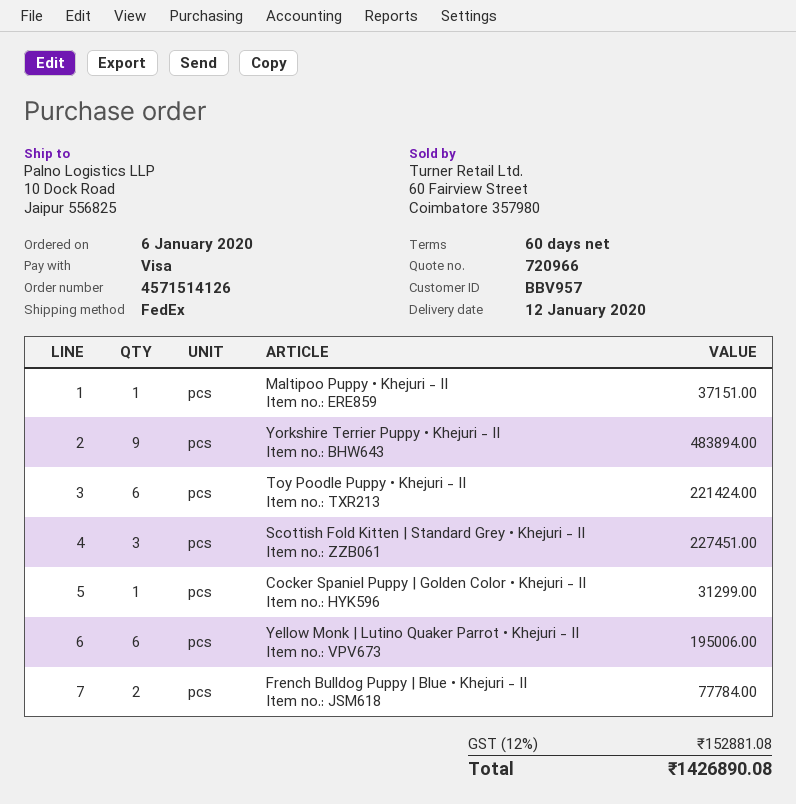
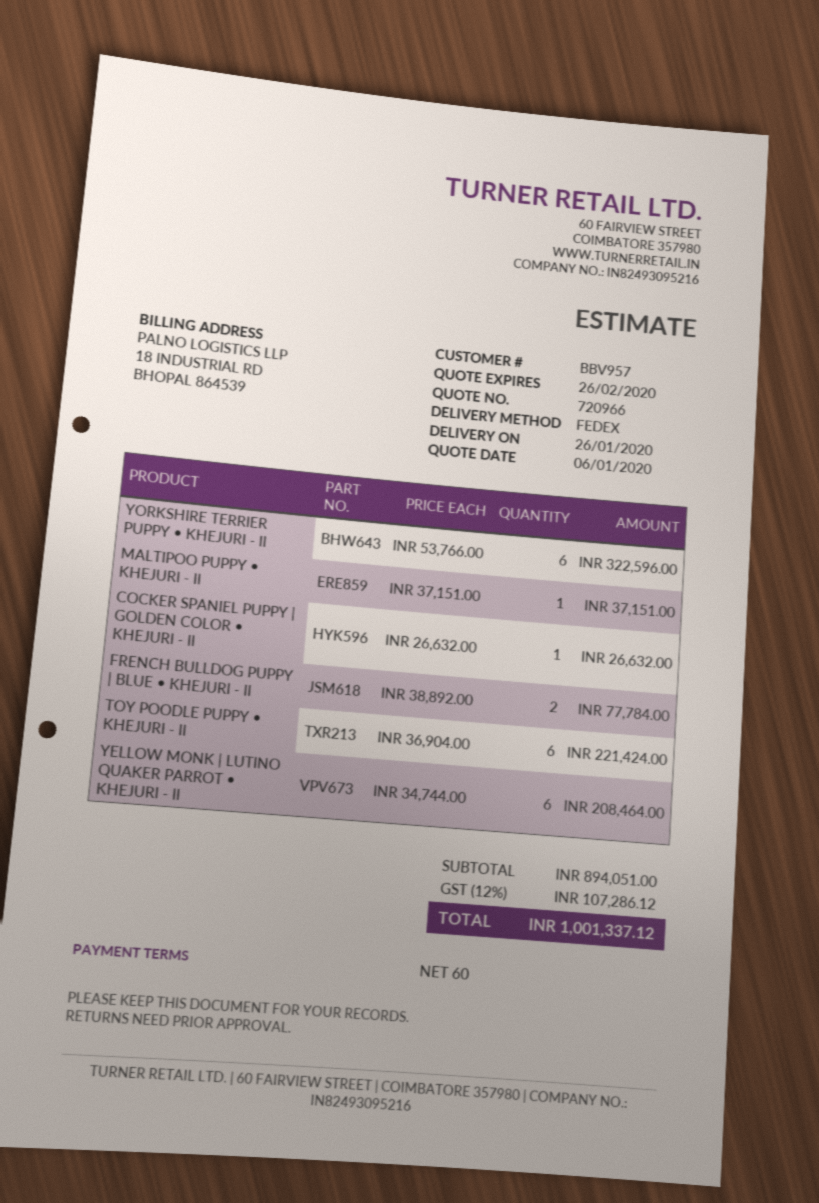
delivery date: 2020-01-12 -> 2020-01-26
Yorkshire Terrier Puppy • Khejuri - II: 9 for 483894.00 -> 6 for 322596.00
Scottish Fold Kitten | Standard Grey • Khejuri - II: 3 for 227451.00 -> none
Cocker Spaniel Puppy | Golden Color • Khejuri - II: 1 for 31299.00 -> 1 for 26632.00
Yellow Monk | Lutino Quaker Parrot • Khejuri - II: 6 for 195006.00 -> 6 for 208464.00
tax: 12% = 152881.08 -> 12% = 107286.12
total: 1426890.08 -> 1001337.12

